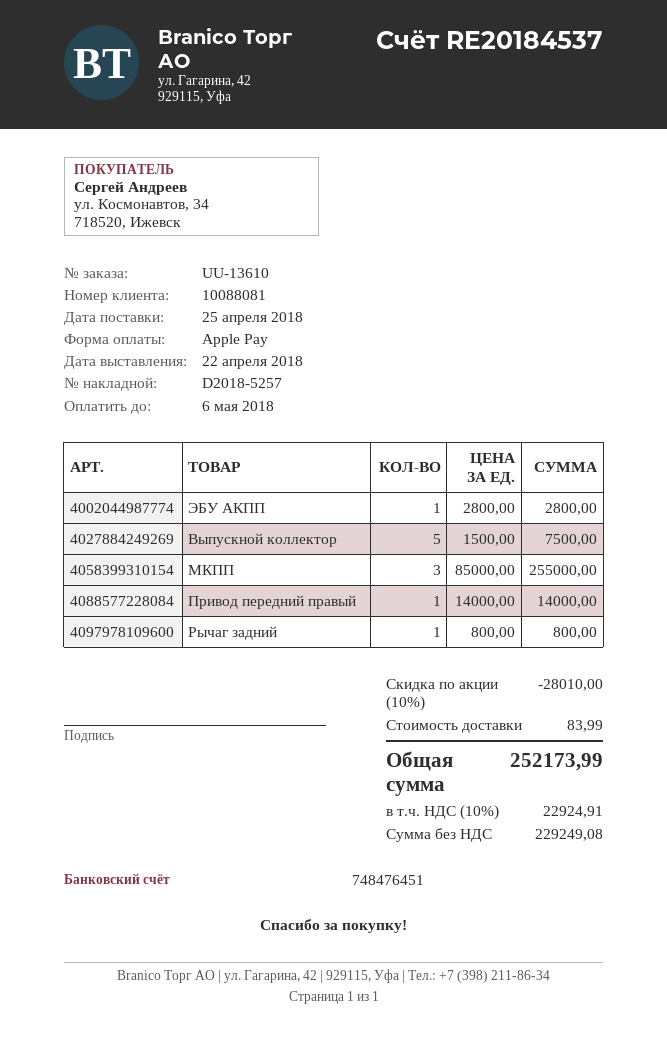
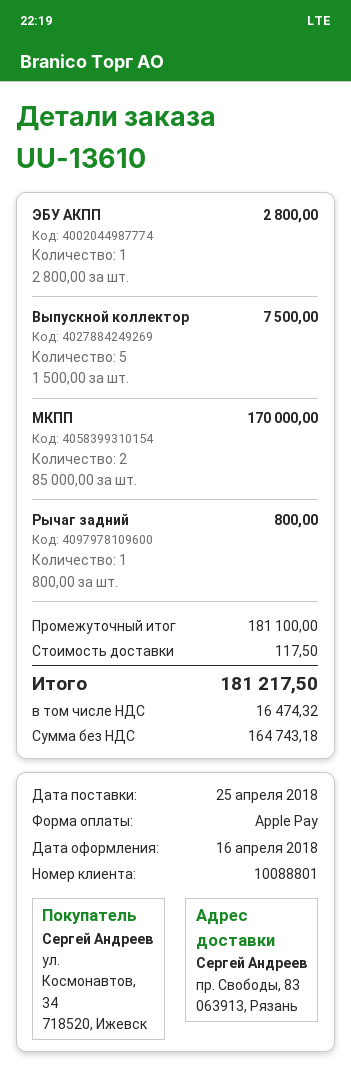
customer number: 10088081 -> 10088801
МКПП: 3 x 85000.00 = 255000.00 -> 2 x 85000.00 = 170000.00
Привод передний правый: 1 x 14000.00 = 14000.00 -> none
discount: 10% = 28010.00 -> none
shipping: 83.99 -> 117.50
net: 229249.08 -> 164743.18
tax: 22924.91 -> 16474.32
total: 252173.99 -> 181217.50

